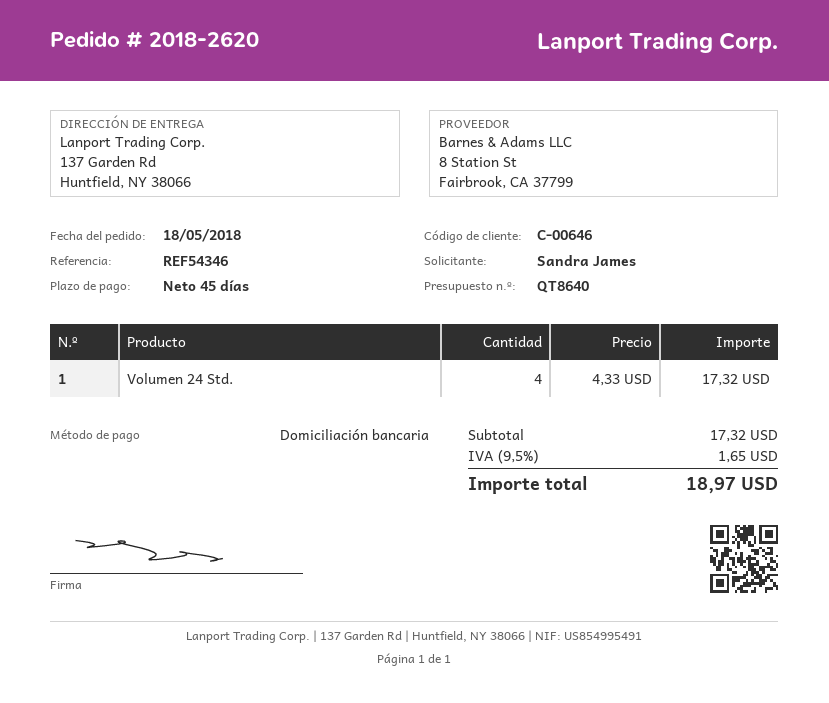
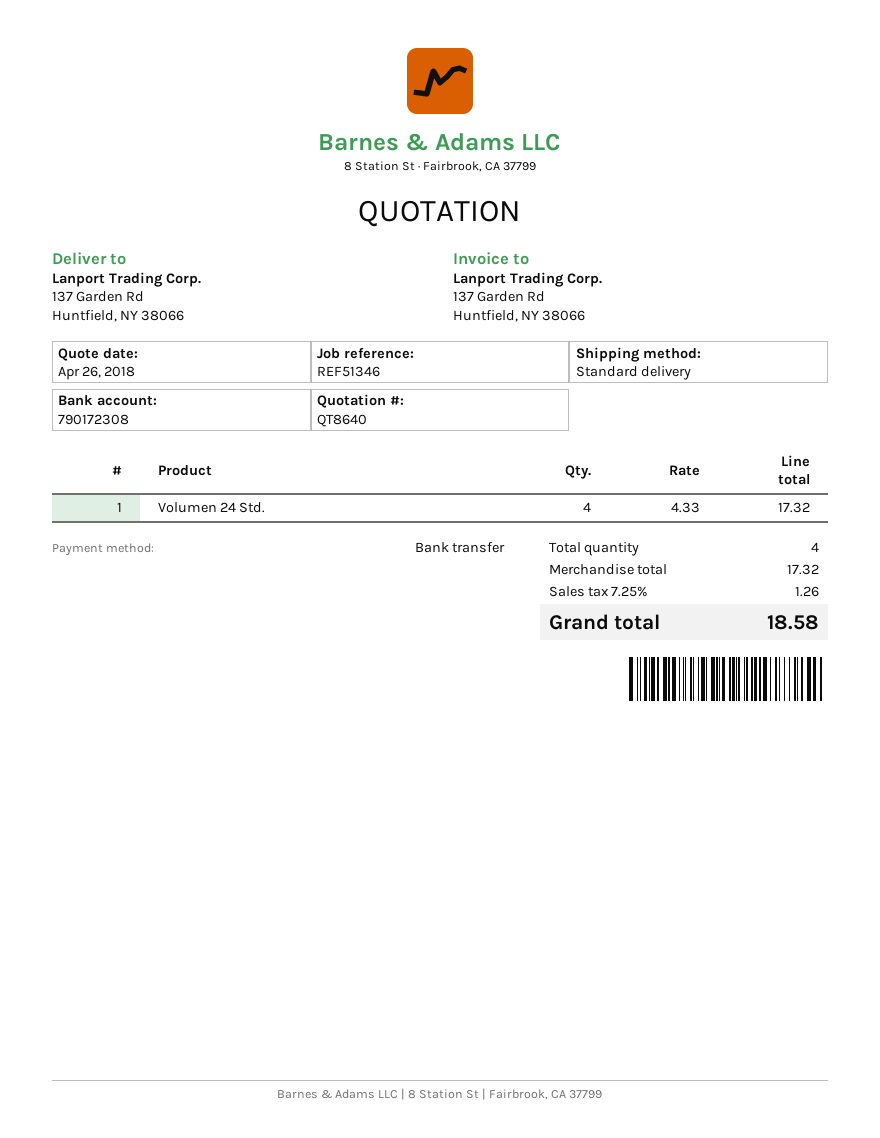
reference: REF54346 -> REF51346
payment method: direct debit -> bank transfer
tax: 9.5% = 1.65 -> 7.25% = 1.26
total: 18.97 -> 18.58

